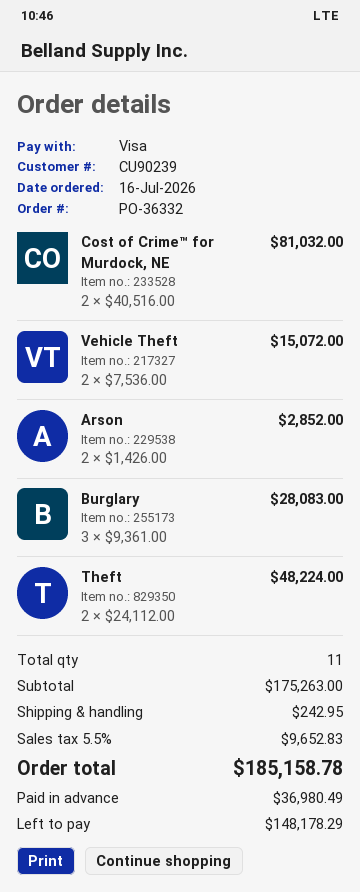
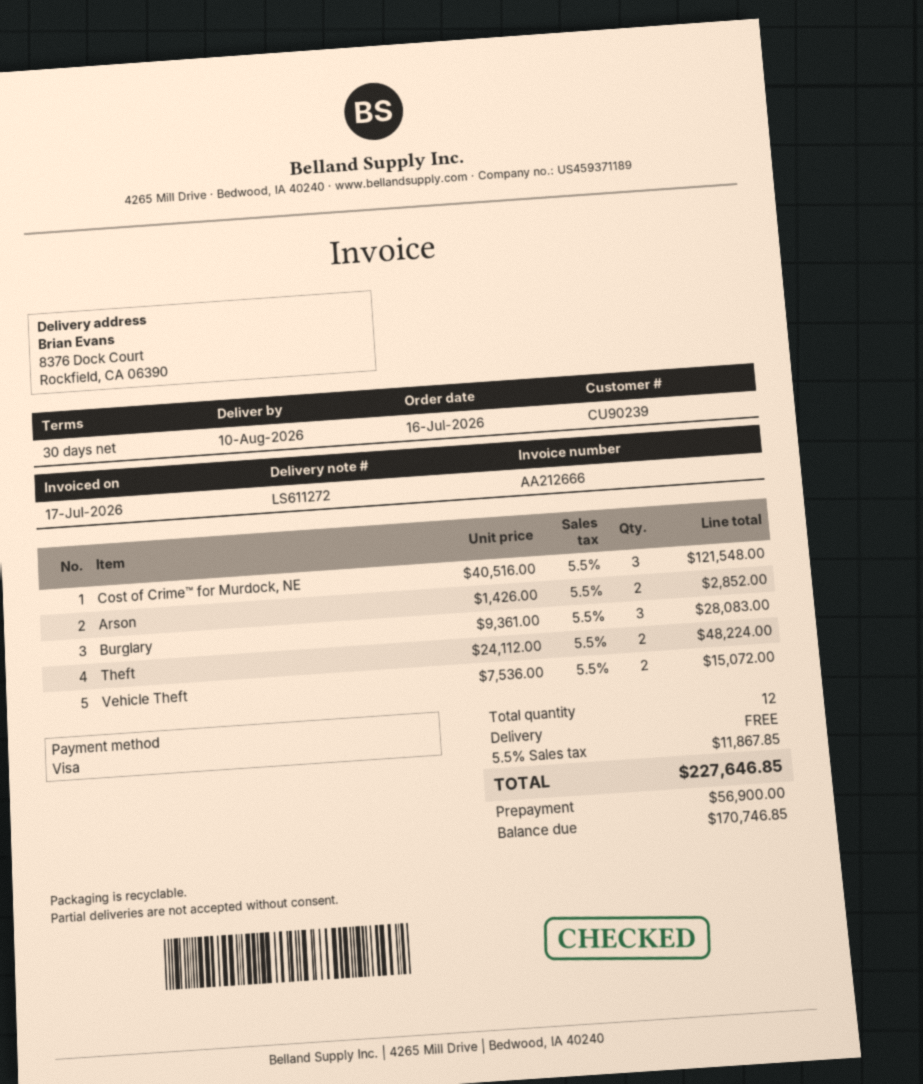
Cost of Crime™ for Murdock, NE: 2 x 40516.00 = 81032.00 -> 3 x 40516.00 = 121548.00
total quantity: 11 -> 12
shipping: 242.95 -> 0.00
tax: 5.5% = 9652.83 -> 5.5% = 11867.85
total: 185158.78 -> 227646.85
deposit: 36980.49 -> 56900.00
balance: 148178.29 -> 170746.85

